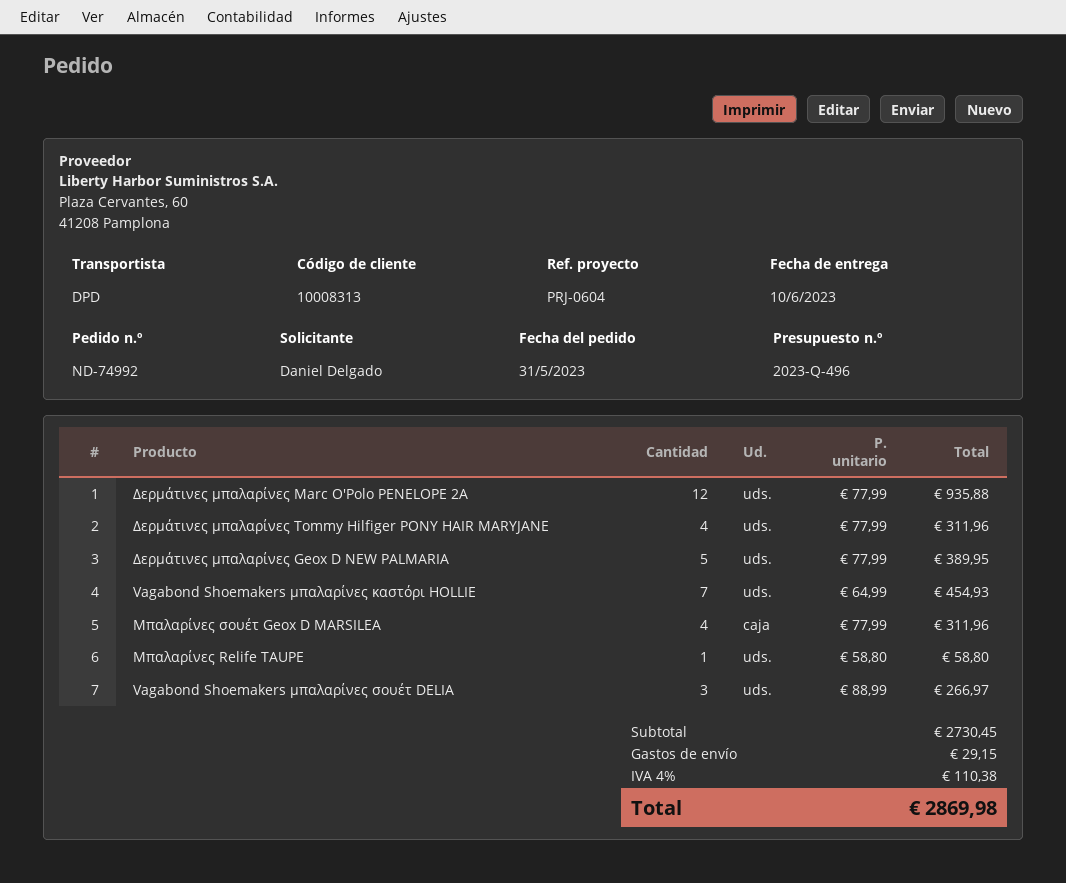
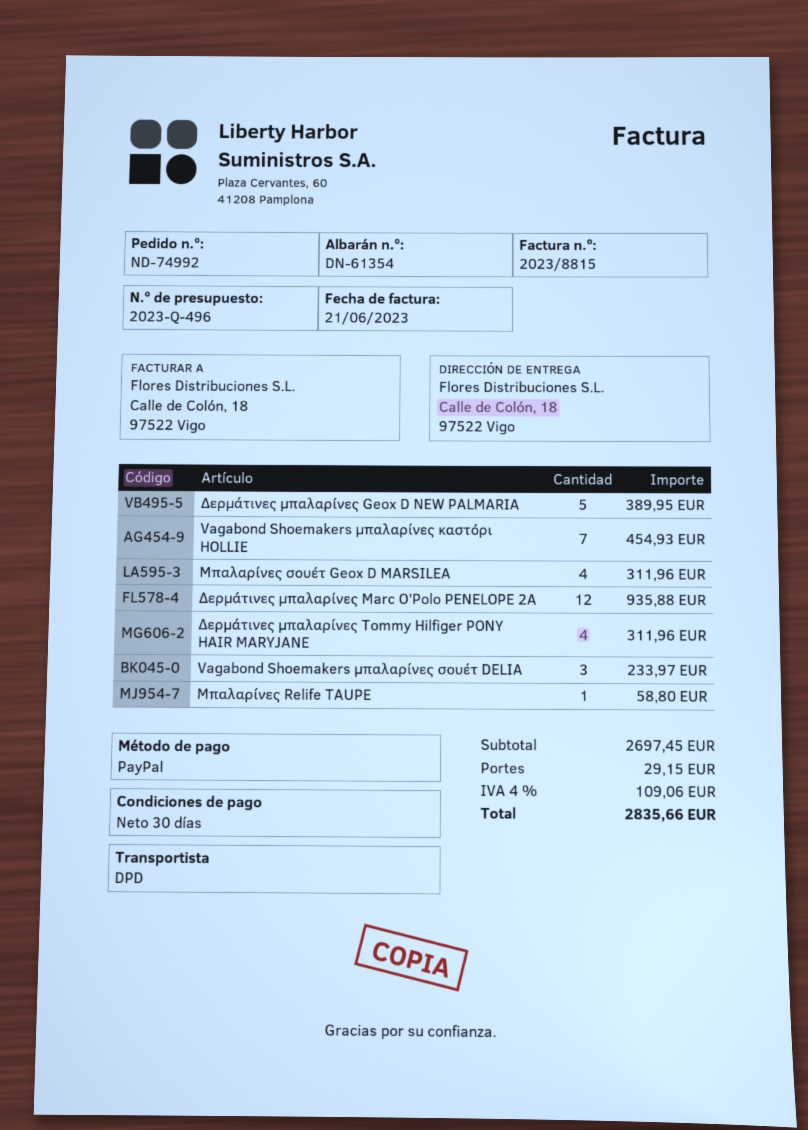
Vagabond Shoemakers μπαλαρίνες σουέτ DELIA: 3 for 266.97 -> 3 for 233.97
subtotal: 2730.45 -> 2697.45
tax: 4% = 110.38 -> 4% = 109.06
total: 2869.98 -> 2835.66

